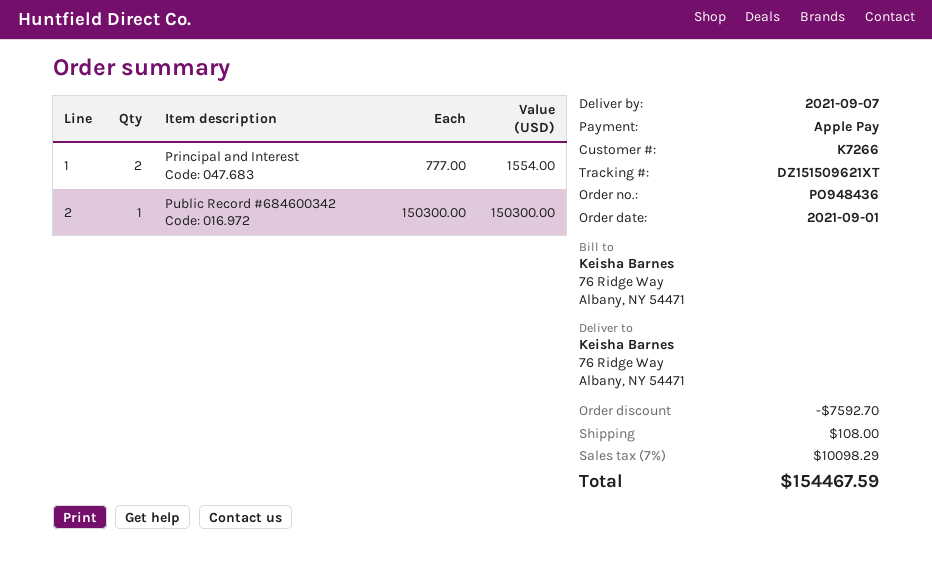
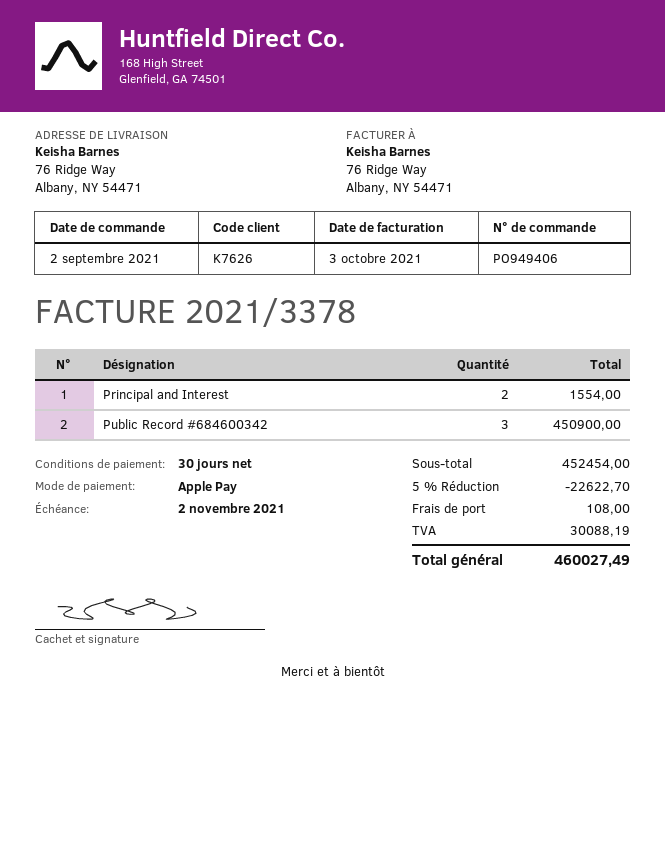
order number: PO948436 -> PO949406
order date: 2021-09-01 -> 2021-09-02
customer number: K7266 -> K7626
Public Record #684600342: 1 for 150300.00 -> 3 for 450900.00
discount: 7592.70 -> 22622.70
tax: 10098.29 -> 30088.19
total: 154467.59 -> 460027.49

